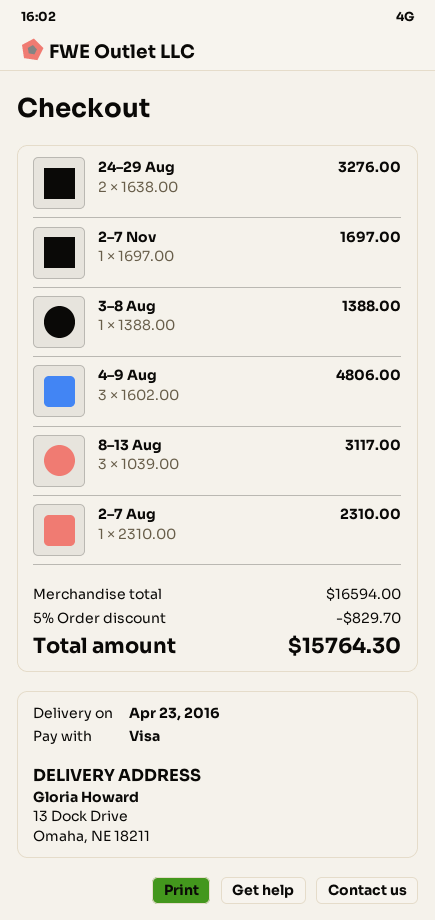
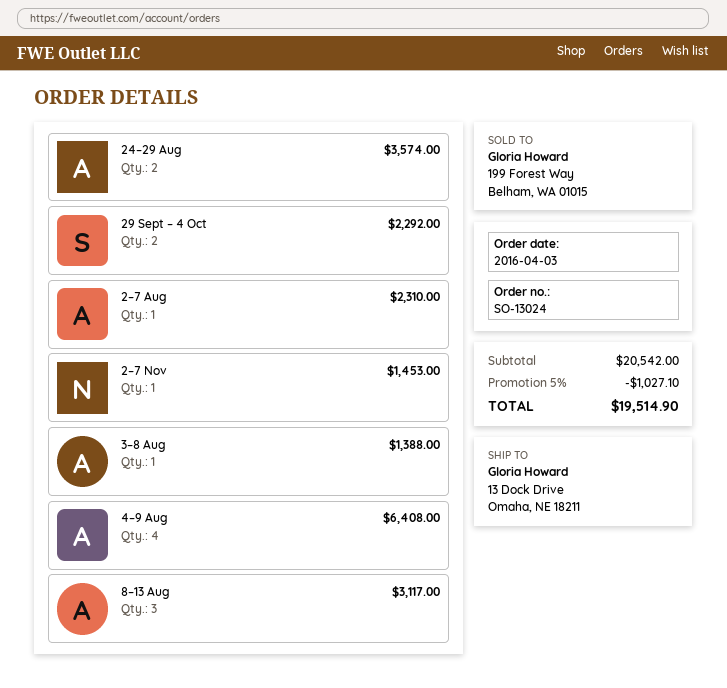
24–29 Aug: 2 for 3276.00 -> 2 for 3574.00
2–7 Nov: 1 for 1697.00 -> 1 for 1453.00
4–9 Aug: 3 for 4806.00 -> 4 for 6408.00
29 Sept – 4 Oct: none -> 2 for 2292.00
subtotal: 16594.00 -> 20542.00
discount: 5% = 829.70 -> 5% = 1027.10
total: 15764.30 -> 19514.90

